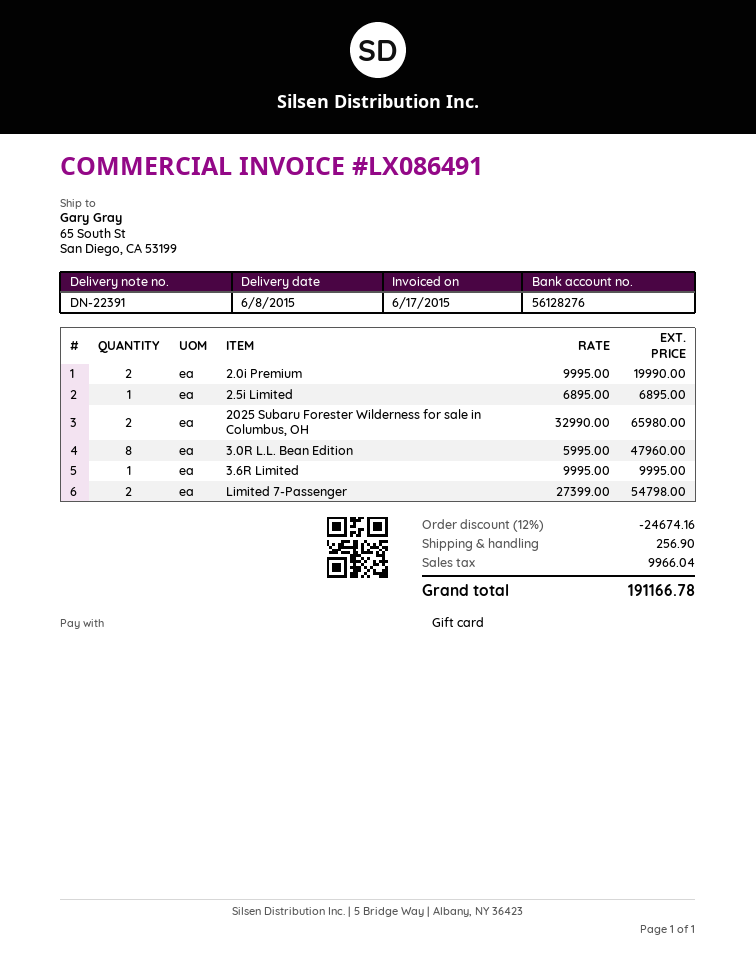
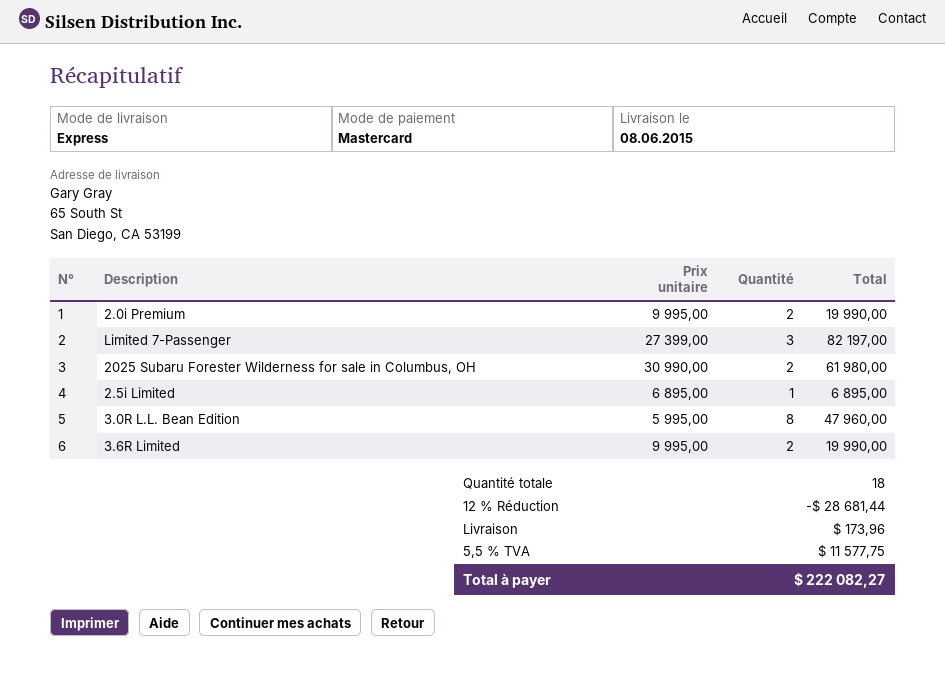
payment method: gift card -> Mastercard
2025 Subaru Forester Wilderness for sale in Columbus, OH: 2 x 32990.00 = 65980.00 -> 2 x 30990.00 = 61980.00
3.6R Limited: 1 x 9995.00 = 9995.00 -> 2 x 9995.00 = 19990.00
Limited 7-Passenger: 2 x 27399.00 = 54798.00 -> 3 x 27399.00 = 82197.00
discount: 12% = 24674.16 -> 12% = 28681.44
shipping: 256.90 -> 173.96
tax: 9966.04 -> 11577.75
total: 191166.78 -> 222082.27

